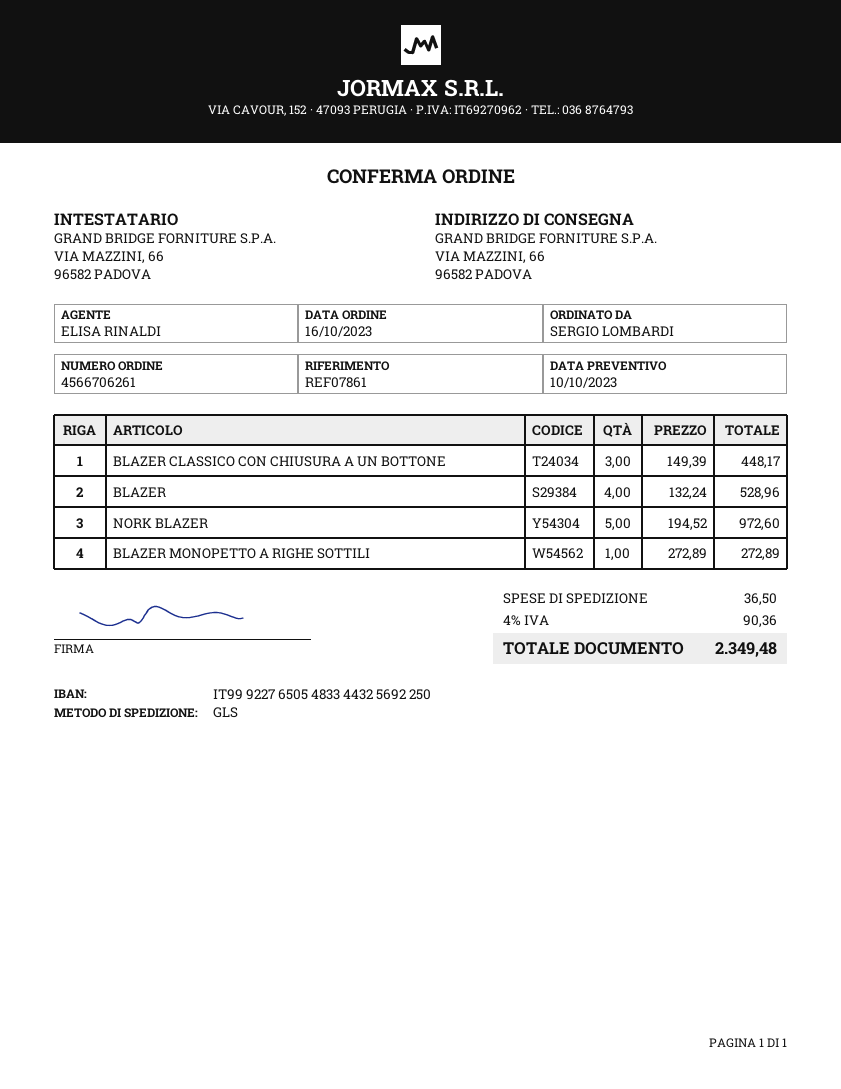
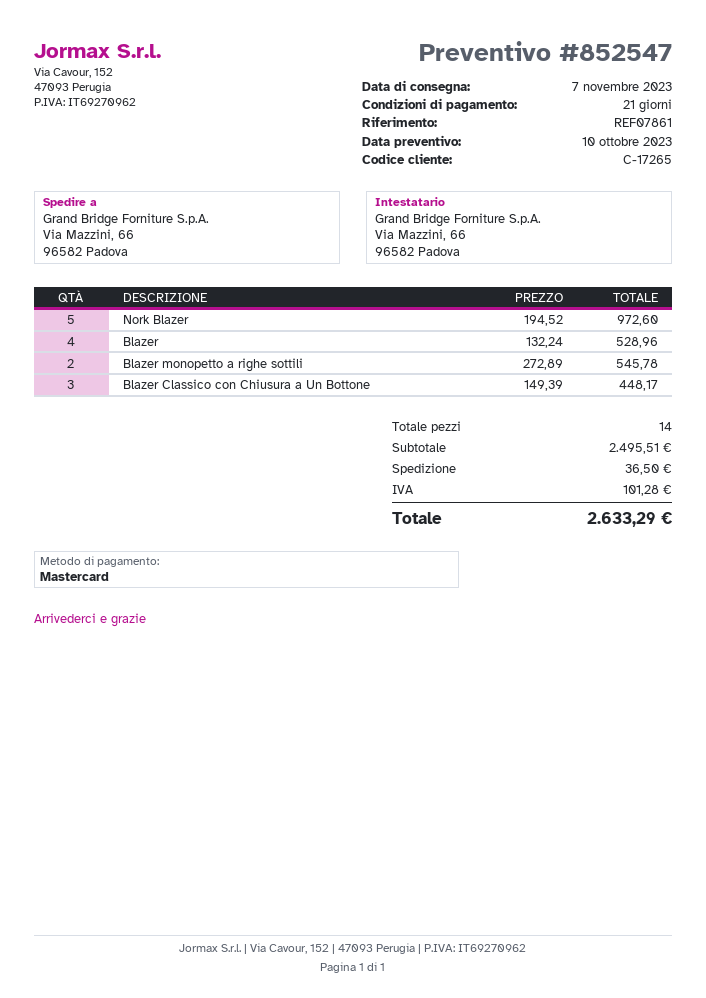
BLAZER MONOPETTO A RIGHE SOTTILI: 1 x 272.89 = 272.89 -> 2 x 272.89 = 545.78
tax: 90.36 -> 101.28
total: 2349.48 -> 2633.29

